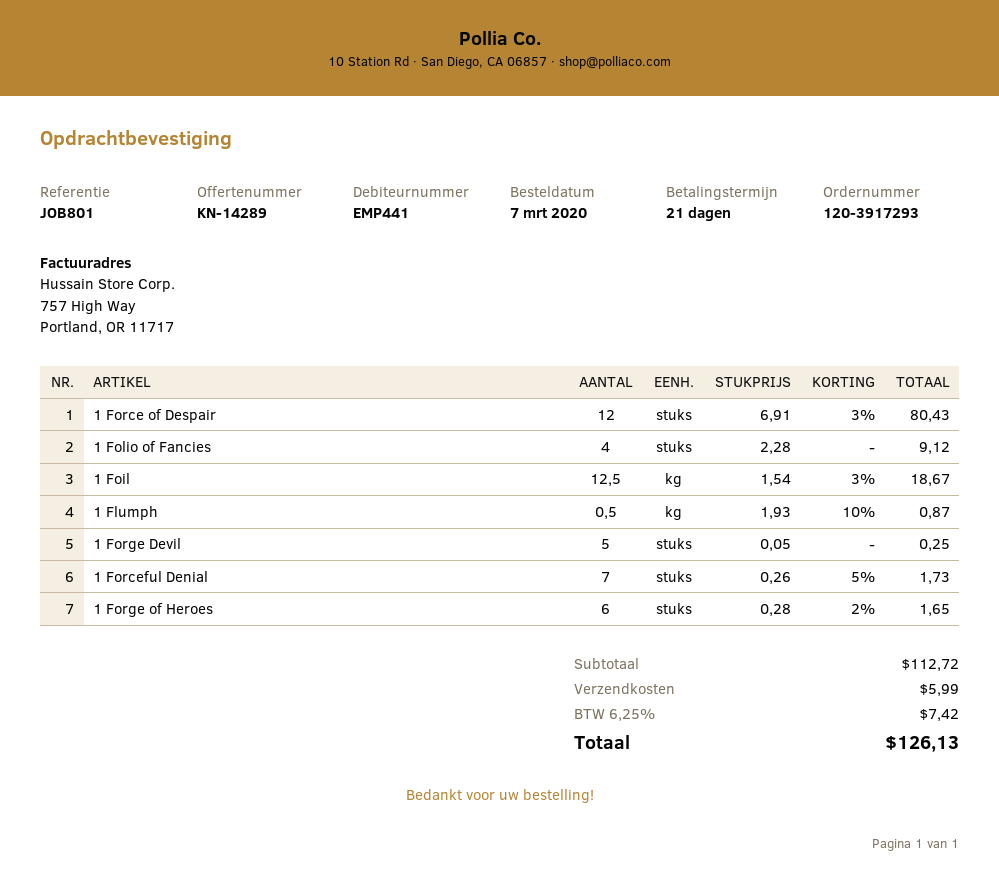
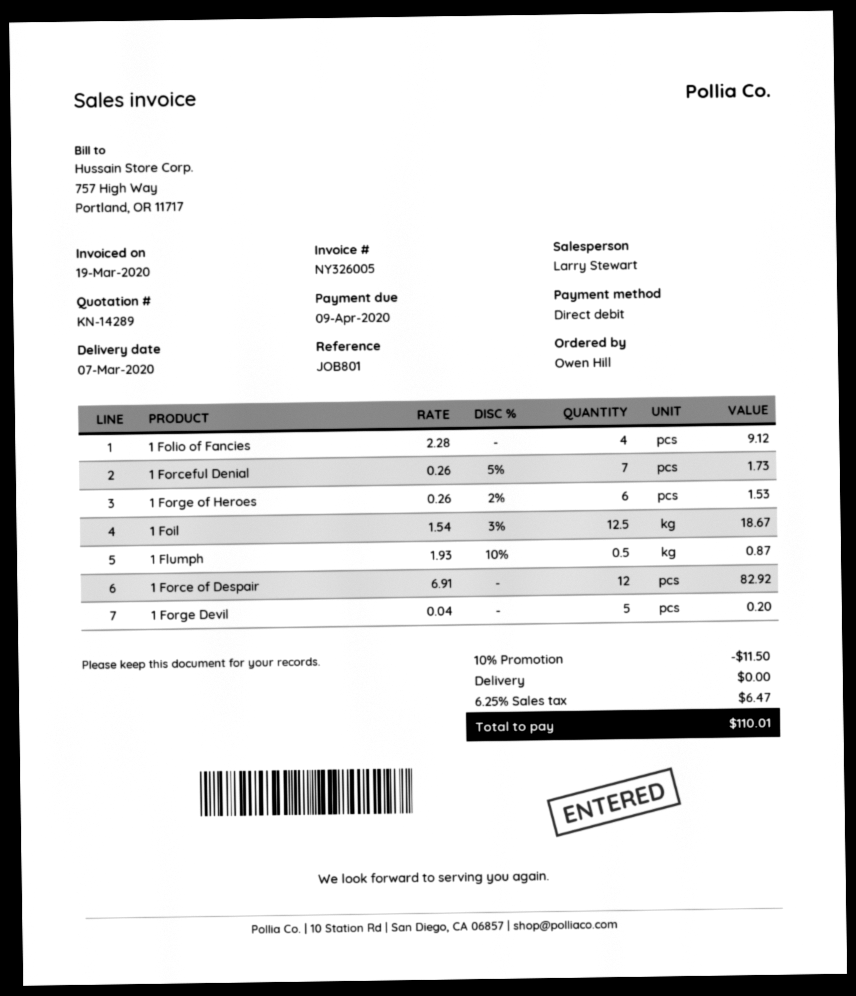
1 Force of Despair: 12 x 6.91 - 3% = 80.43 -> 12 x 6.91 = 82.92
1 Forge Devil: 5 x 0.05 = 0.25 -> 5 x 0.04 = 0.20
1 Forge of Heroes: 6 x 0.28 - 2% = 1.65 -> 6 x 0.26 - 2% = 1.53
discount: none -> 10% = 11.50
shipping: 5.99 -> 0.00
tax: 6.25% = 7.42 -> 6.25% = 6.47
total: 126.13 -> 110.01

